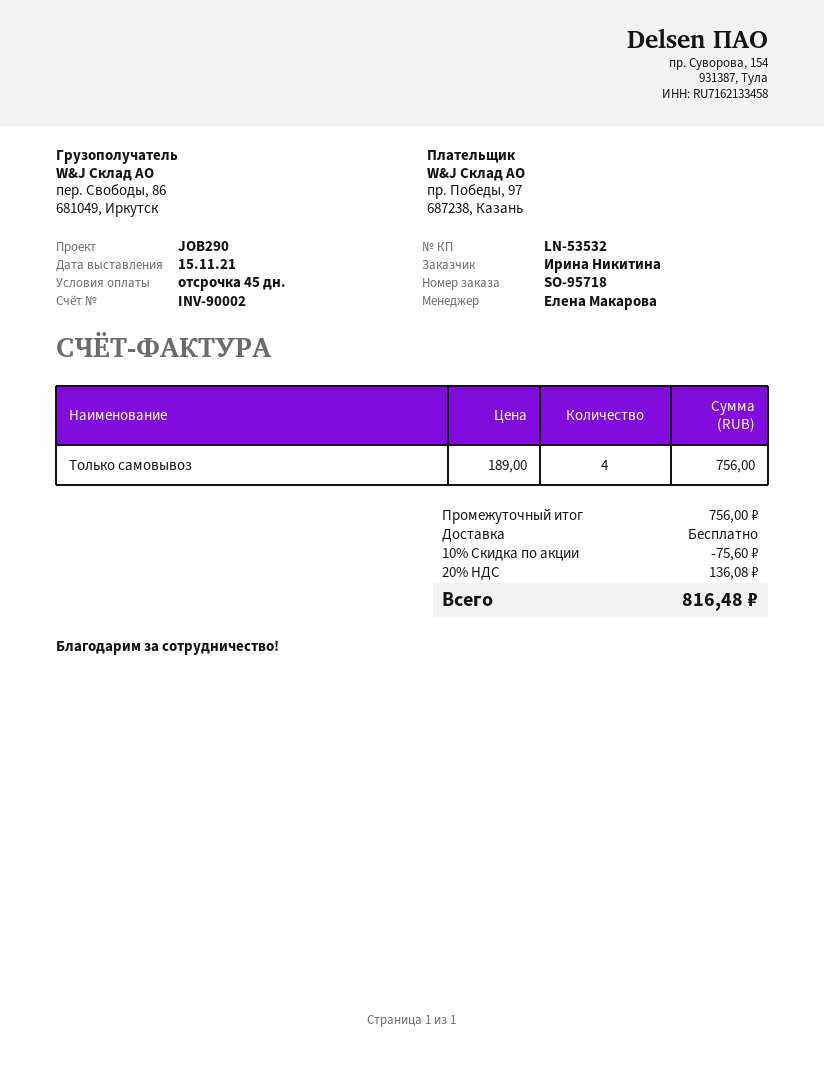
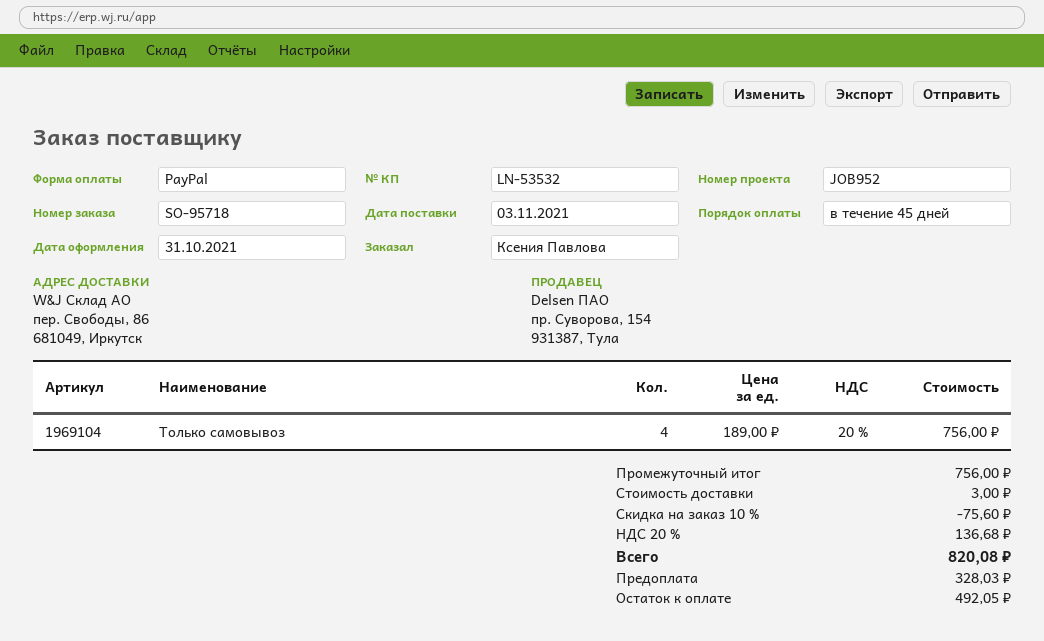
reference: JOB290 -> JOB952
ordered by: Ирина Никитина -> Ксения Павлова
shipping: 0.00 -> 3.00
tax: 20% = 136.08 -> 20% = 136.68
total: 816.48 -> 820.08

